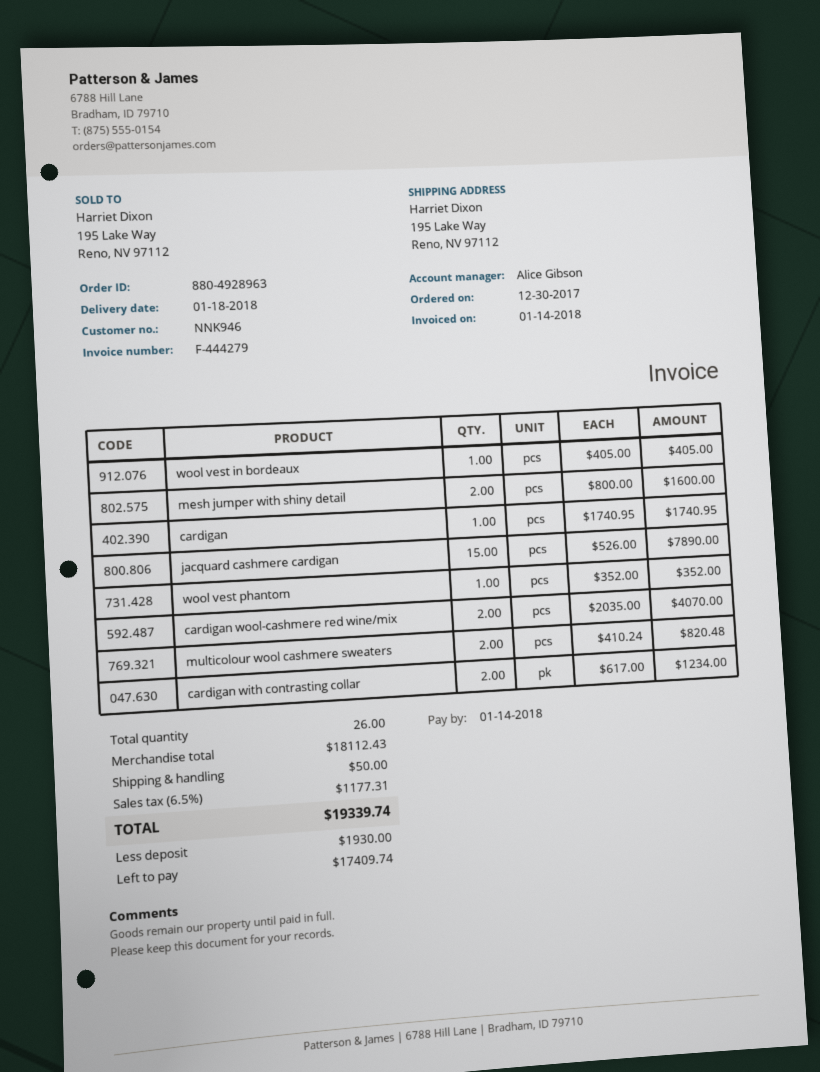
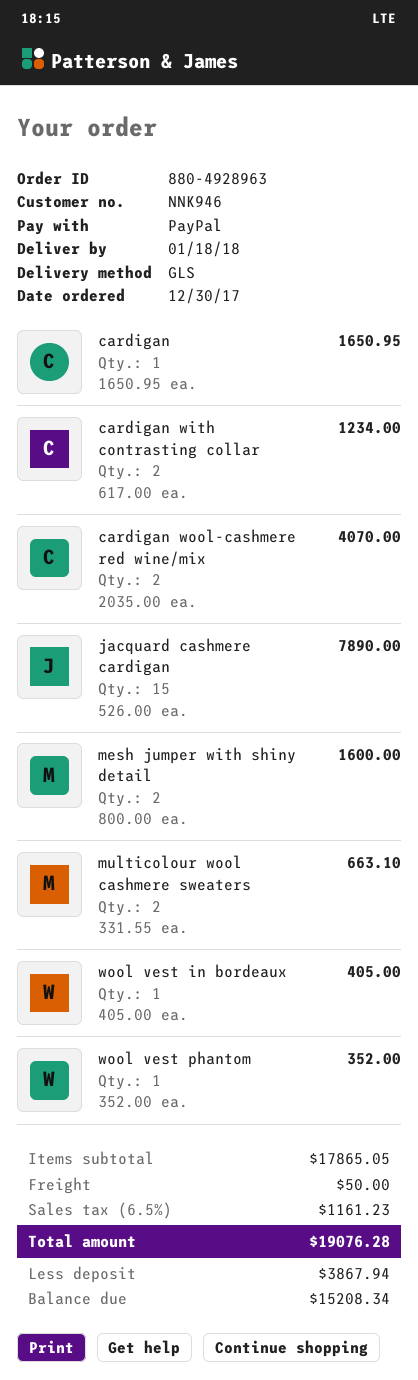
cardigan: 1 x 1740.95 = 1740.95 -> 1 x 1650.95 = 1650.95
multicolour wool cashmere sweaters: 2 x 410.24 = 820.48 -> 2 x 331.55 = 663.10
subtotal: 18112.43 -> 17865.05
tax: 6.5% = 1177.31 -> 6.5% = 1161.23
total: 19339.74 -> 19076.28
deposit: 1930.00 -> 3867.94
balance: 17409.74 -> 15208.34

